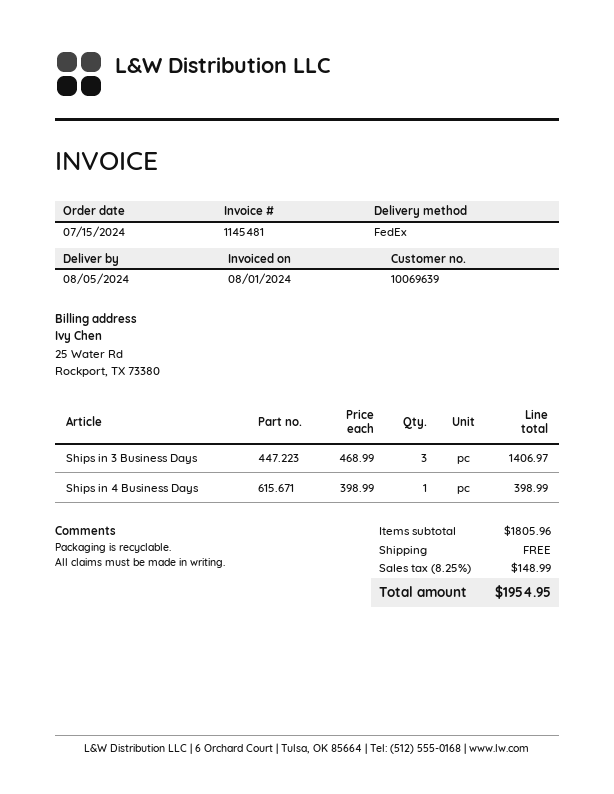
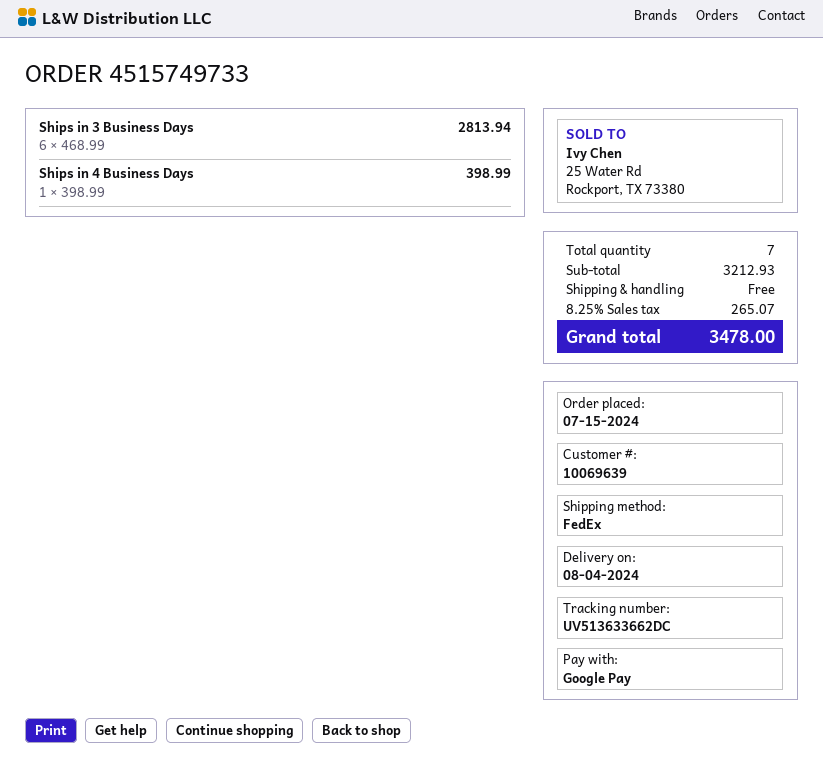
delivery date: 2024-08-05 -> 2024-08-04
Ships in 3 Business Days: 3 x 468.99 = 1406.97 -> 6 x 468.99 = 2813.94
subtotal: 1805.96 -> 3212.93
tax: 8.25% = 148.99 -> 8.25% = 265.07
total: 1954.95 -> 3478.00

